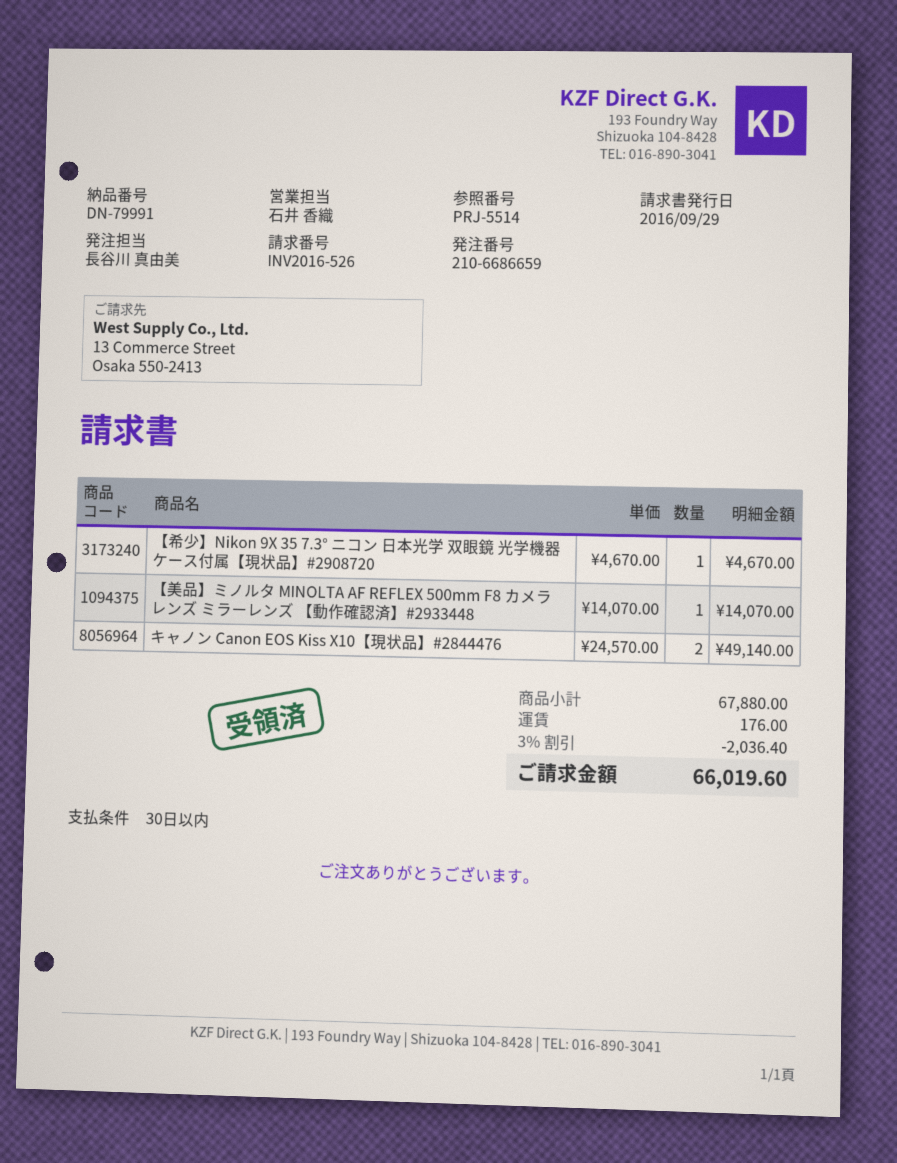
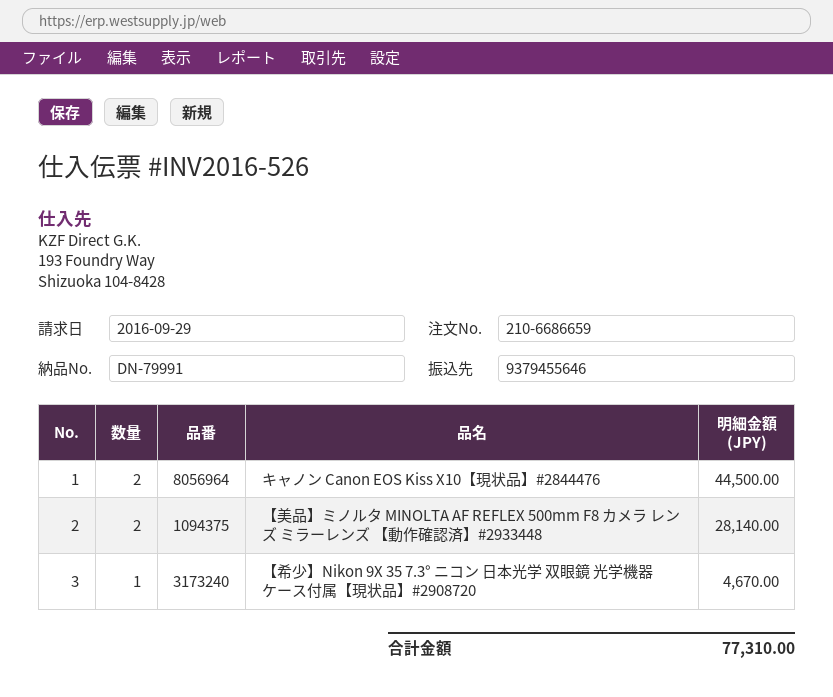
【美品】ミノルタ MINOLTA AF REFLEX 500mm F8 カメラ レンズ ミラーレンズ 【動作確認済】#2933448: 1 for 14070.00 -> 2 for 28140.00
キャノン Canon EOS Kiss X10【現状品】#2844476: 2 for 49140.00 -> 2 for 44500.00
discount: 3% = 2036.40 -> none
shipping: 176.00 -> none
total: 66019.60 -> 77310.00

